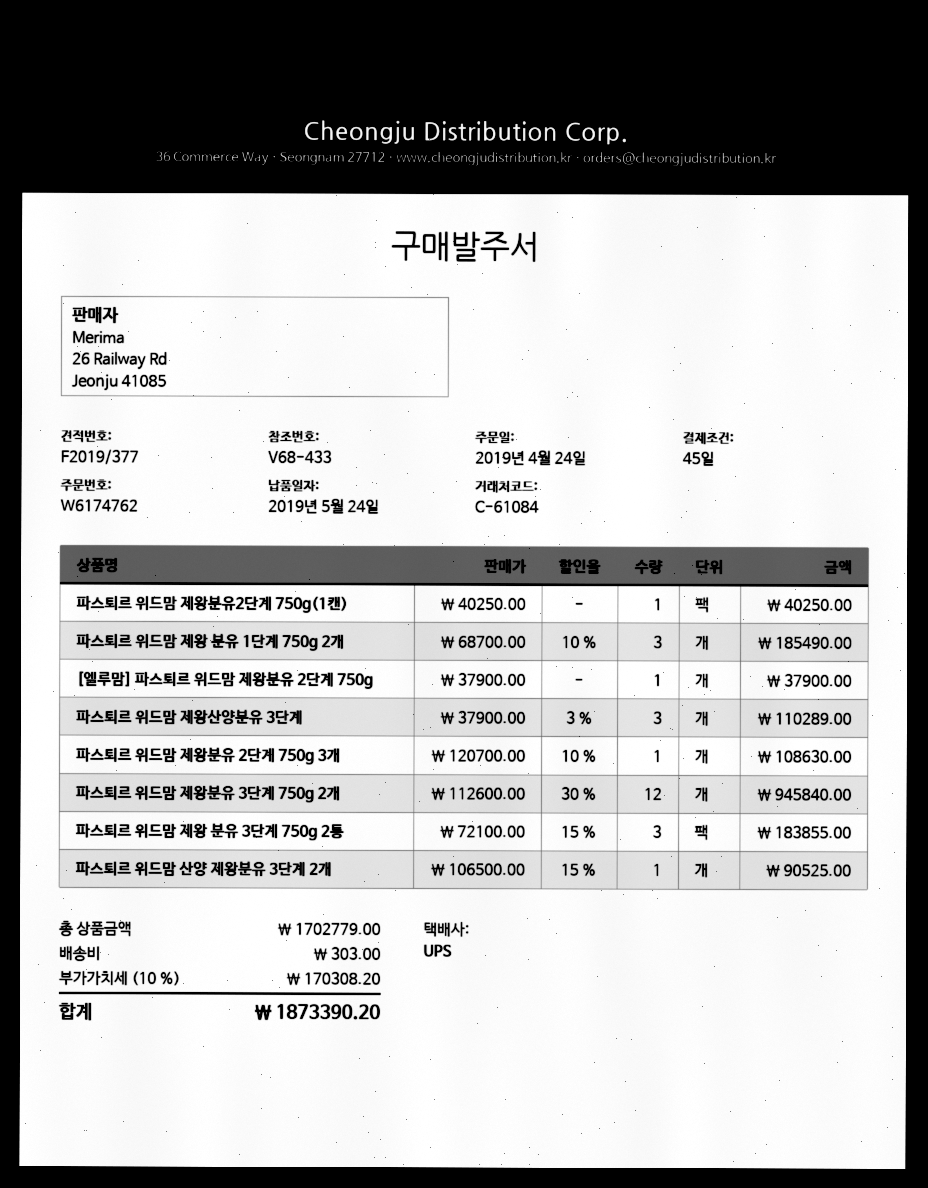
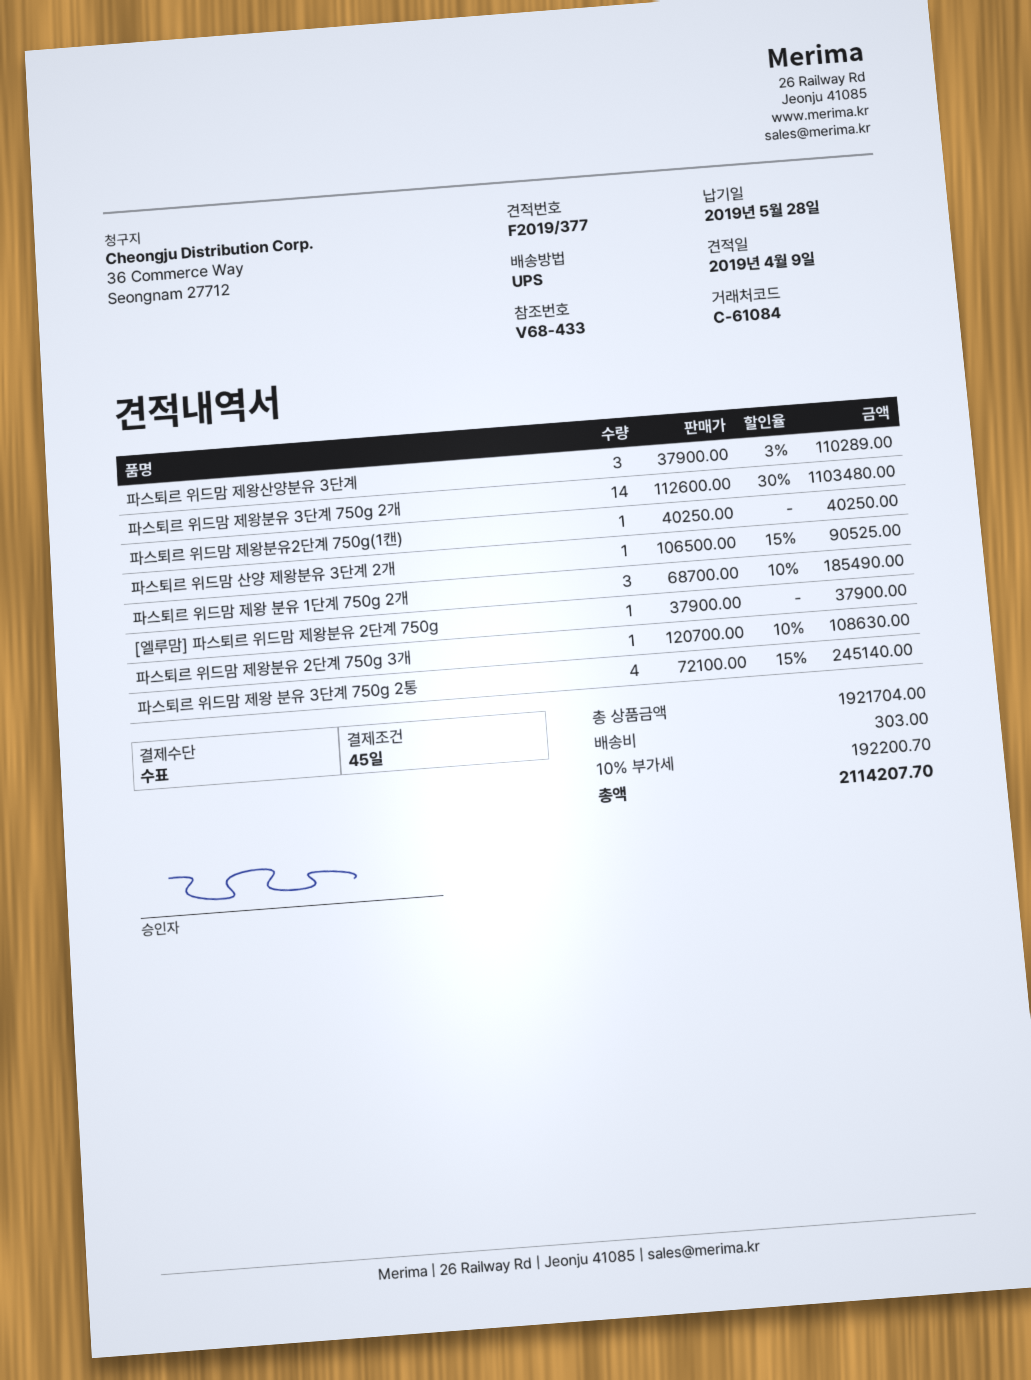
delivery date: 2019-05-24 -> 2019-05-28
파스퇴르 위드맘 제왕분유 3단계 750g 2개: 12 x 112600.00 - 30% = 945840.00 -> 14 x 112600.00 - 30% = 1103480.00
파스퇴르 위드맘 제왕 분유 3단계 750g 2통: 3 x 72100.00 - 15% = 183855.00 -> 4 x 72100.00 - 15% = 245140.00
subtotal: 1702779.00 -> 1921704.00
tax: 10% = 170308.20 -> 10% = 192200.70
total: 1873390.20 -> 2114207.70

